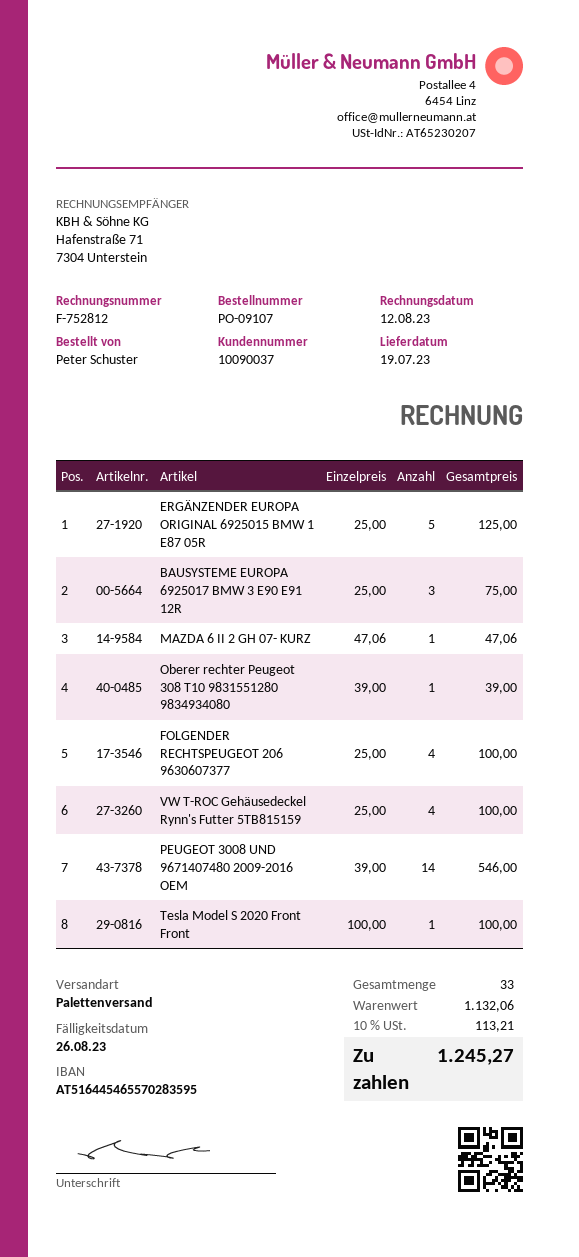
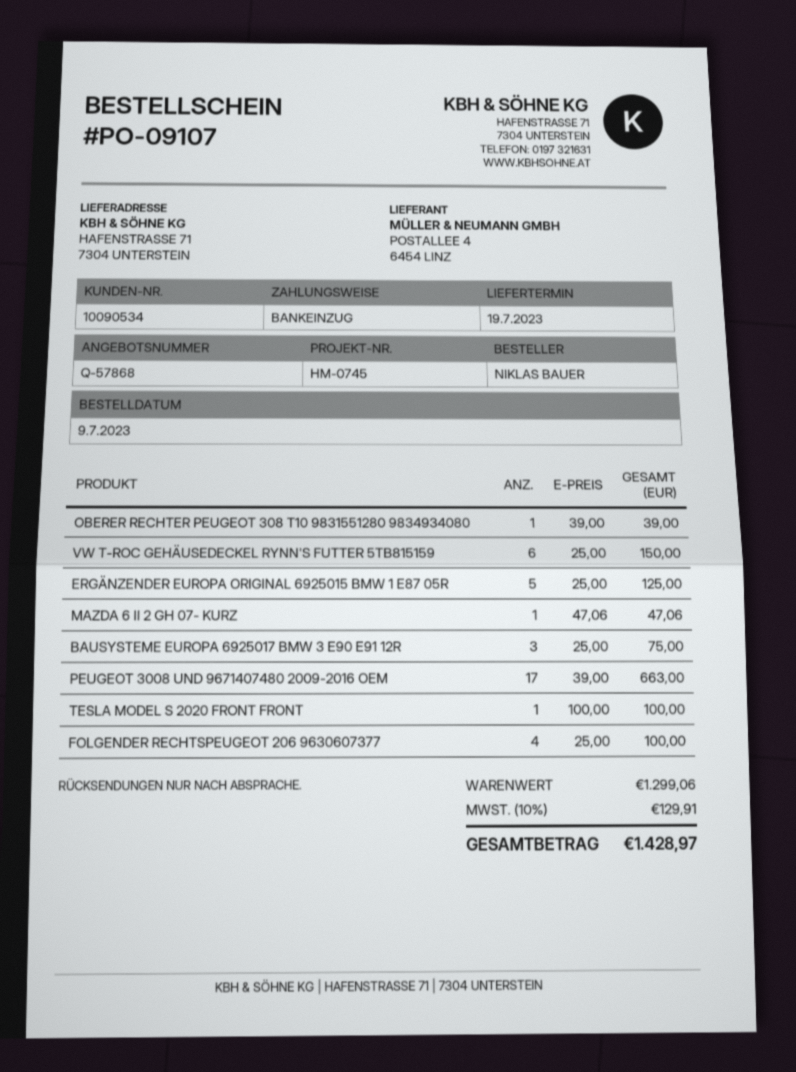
customer number: 10090037 -> 10090534
ordered by: Peter Schuster -> NIKLAS BAUER
VW T-ROC Gehäusedeckel Rynn's Futter 5TB815159: 4 x 25.00 = 100.00 -> 6 x 25.00 = 150.00
PEUGEOT 3008 UND 9671407480 2009-2016 OEM: 14 x 39.00 = 546.00 -> 17 x 39.00 = 663.00
subtotal: 1132.06 -> 1299.06
tax: 10% = 113.21 -> 10% = 129.91
total: 1245.27 -> 1428.97

